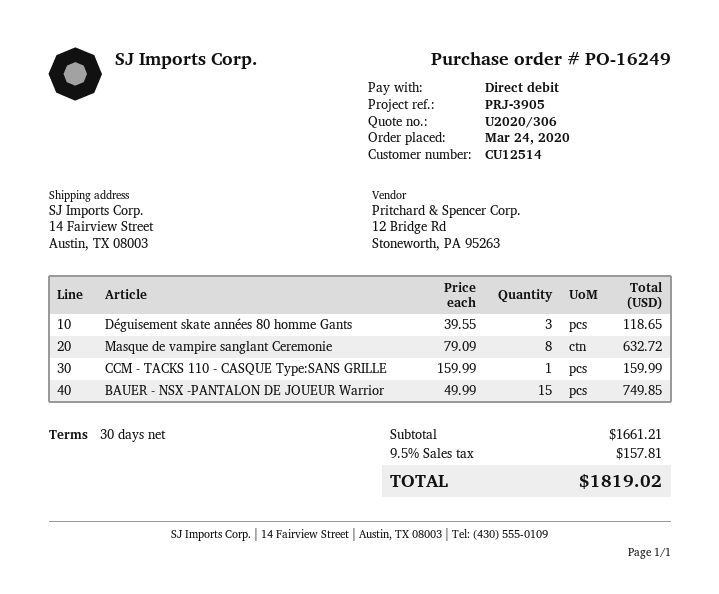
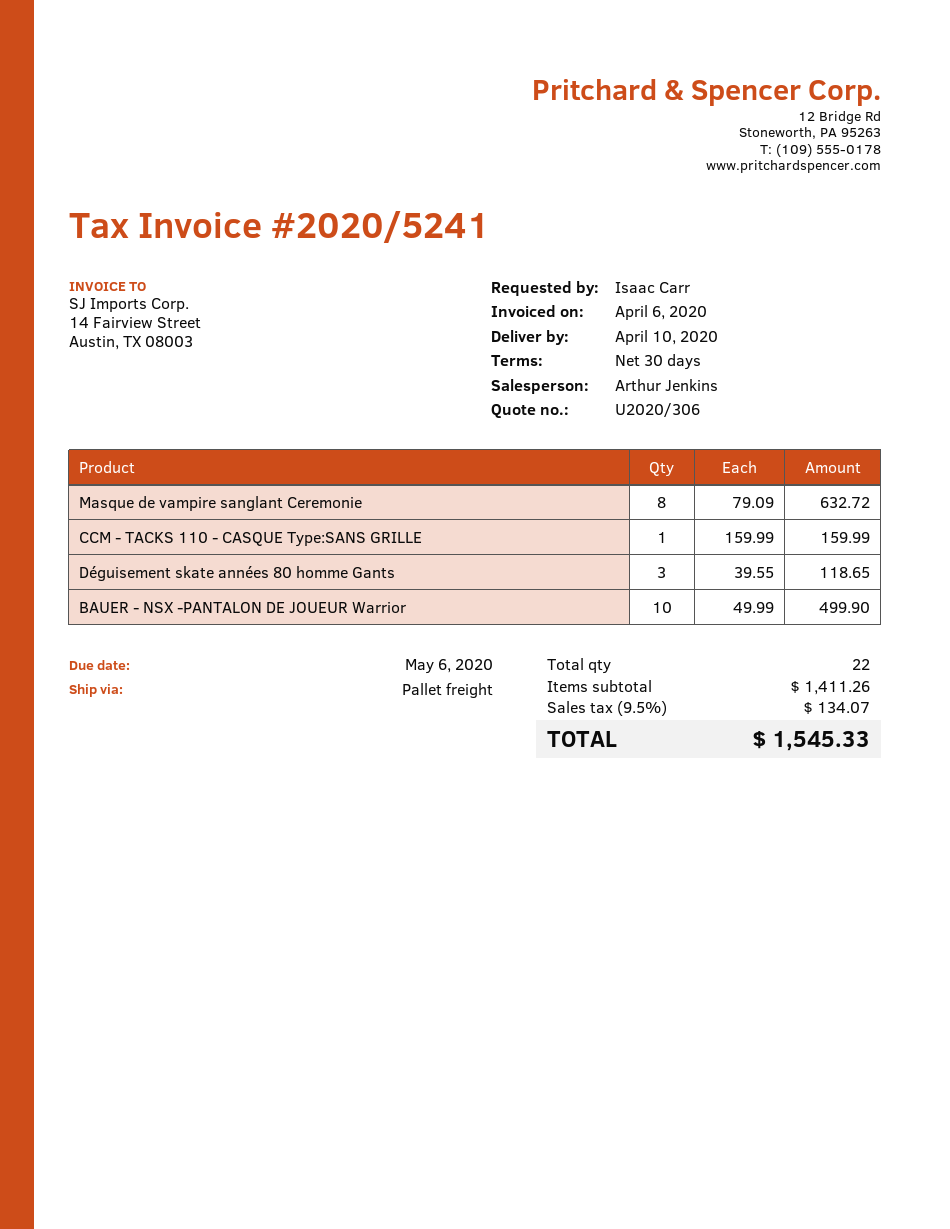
BAUER - NSX -PANTALON DE JOUEUR Warrior: 15 x 49.99 = 749.85 -> 10 x 49.99 = 499.90
subtotal: 1661.21 -> 1411.26
tax: 9.5% = 157.81 -> 9.5% = 134.07
total: 1819.02 -> 1545.33

